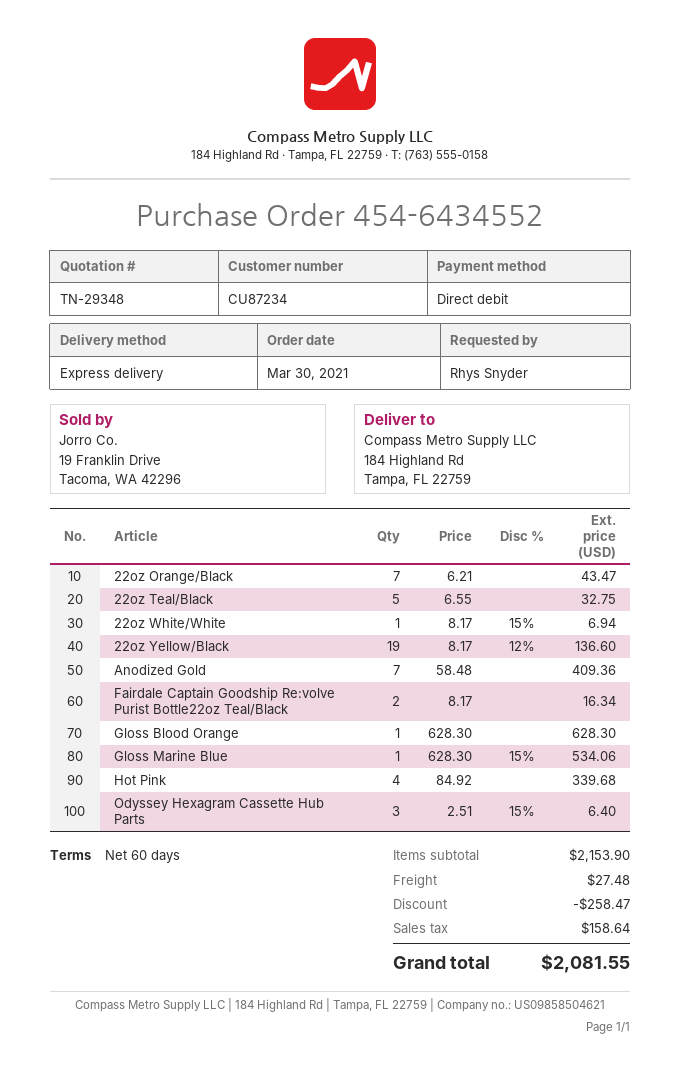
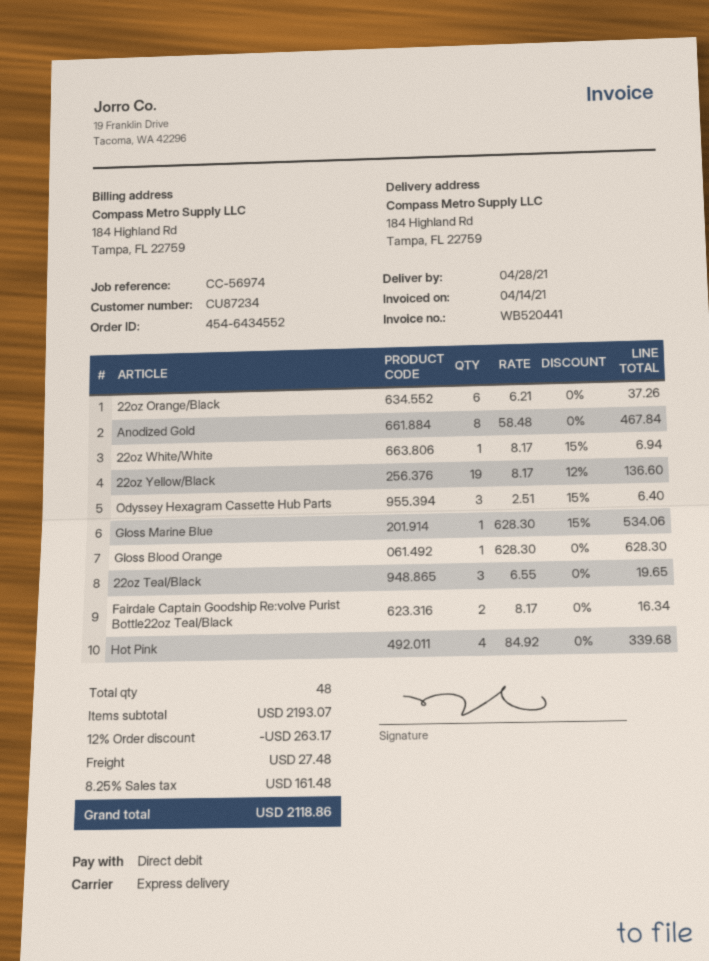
22oz Orange/Black: 7 x 6.21 = 43.47 -> 6 x 6.21 = 37.26
22oz Teal/Black: 5 x 6.55 = 32.75 -> 3 x 6.55 = 19.65
Anodized Gold: 7 x 58.48 = 409.36 -> 8 x 58.48 = 467.84
subtotal: 2153.90 -> 2193.07
discount: 258.47 -> 263.17
tax: 158.64 -> 161.48
total: 2081.55 -> 2118.86

